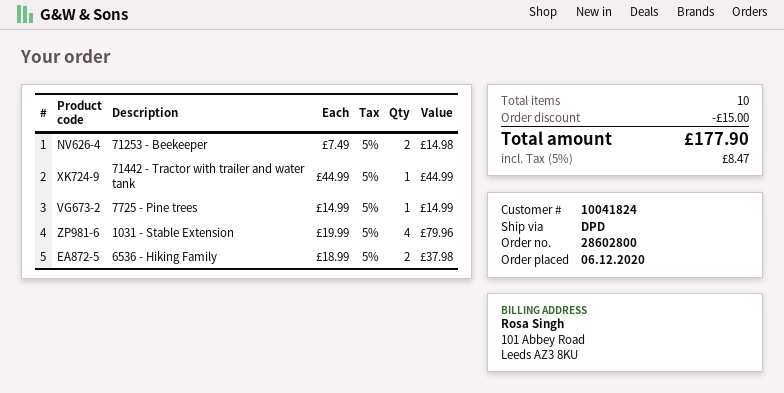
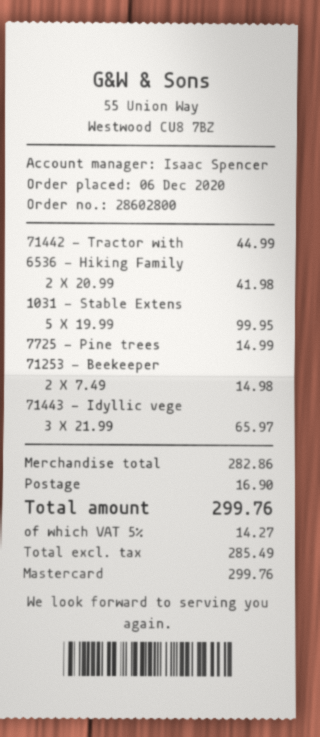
1031 - Stable Extension: 4 x 19.99 = 79.96 -> 5 x 19.99 = 99.95
6536 - Hiking Family: 2 x 18.99 = 37.98 -> 2 x 20.99 = 41.98
71443 - Idyllic vege: none -> 3 x 21.99 = 65.97
discount: 15.00 -> none
shipping: none -> 16.90
tax: 5% = 8.47 -> 5% = 14.27
total: 177.90 -> 299.76

